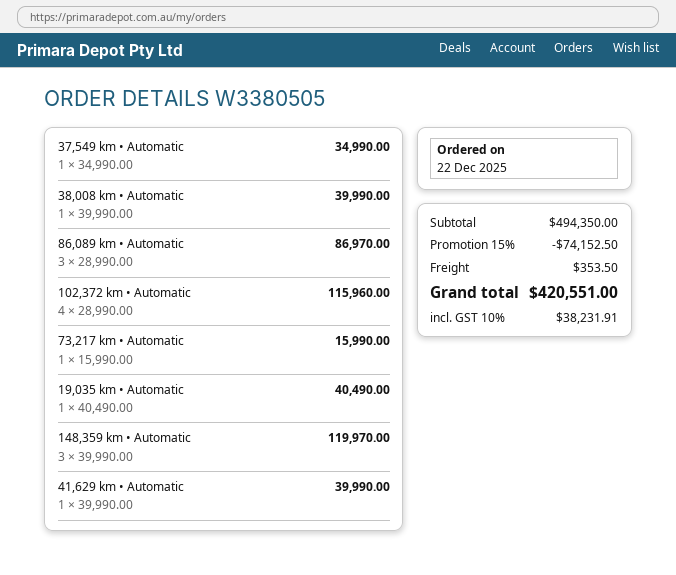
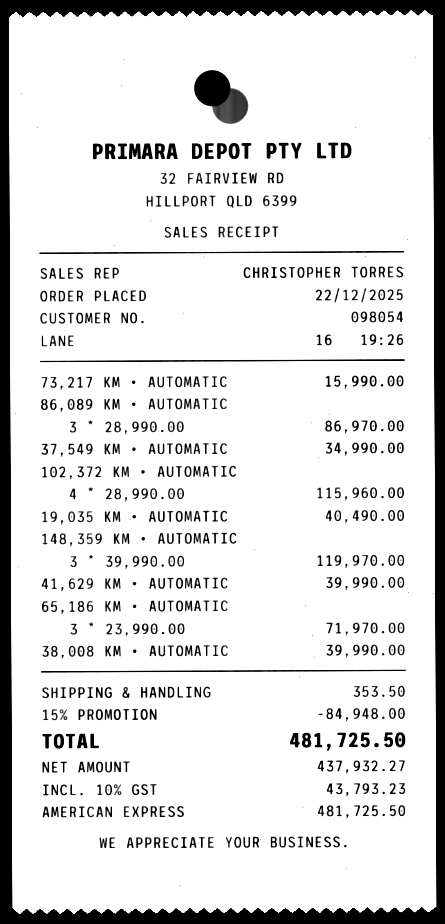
65,186 KM • AUTOMATIC: none -> 3 x 23990.00 = 71970.00
discount: 15% = 74152.50 -> 15% = 84948.00
tax: 10% = 38231.91 -> 10% = 43793.23
total: 420551.00 -> 481725.50

